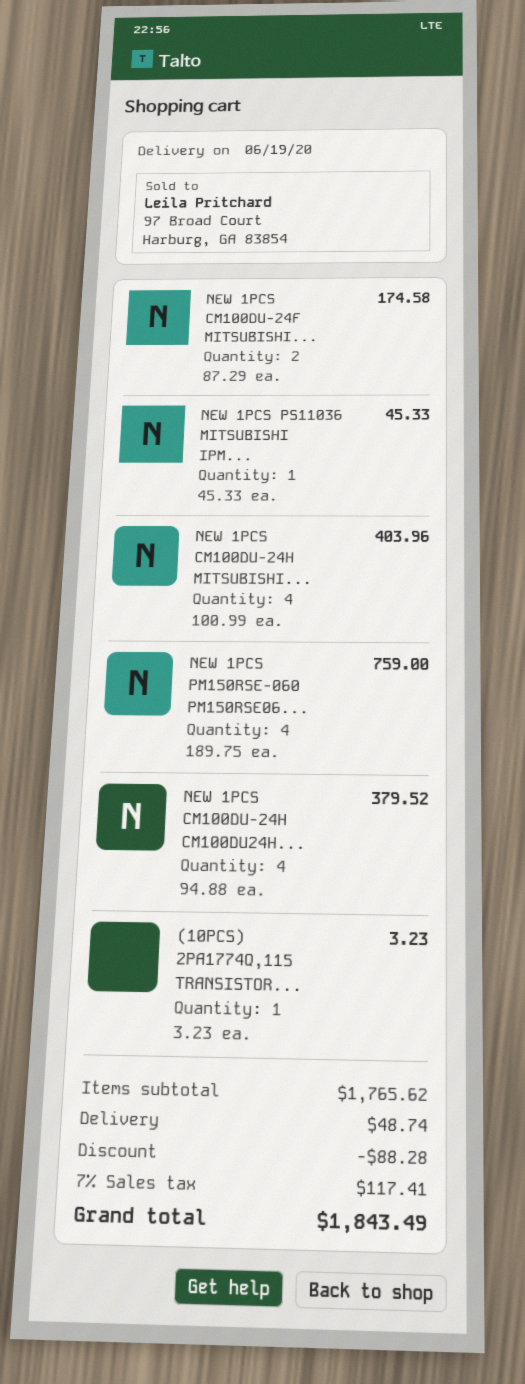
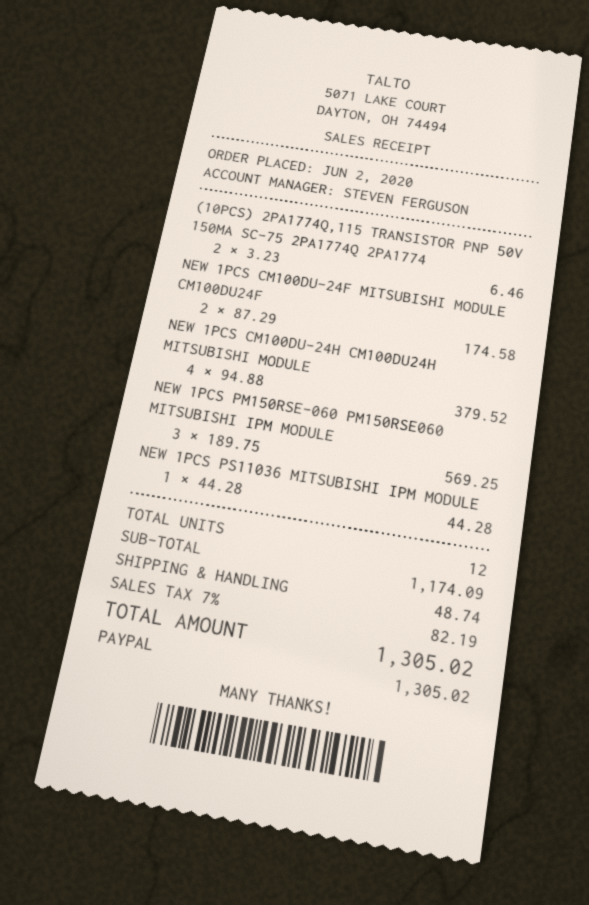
NEW 1PCS PS11036 MITSUBISHI IPM...: 1 x 45.33 = 45.33 -> 1 x 44.28 = 44.28
NEW 1PCS CM100DU-24H MITSUBISHI...: 4 x 100.99 = 403.96 -> none
NEW 1PCS PM150RSE-060 PM150RSE06...: 4 x 189.75 = 759.00 -> 3 x 189.75 = 569.25
(10PCS) 2PA1774Q,115 TRANSISTOR...: 1 x 3.23 = 3.23 -> 2 x 3.23 = 6.46
subtotal: 1765.62 -> 1174.09
discount: 88.28 -> none
tax: 7% = 117.41 -> 7% = 82.19
total: 1843.49 -> 1305.02

